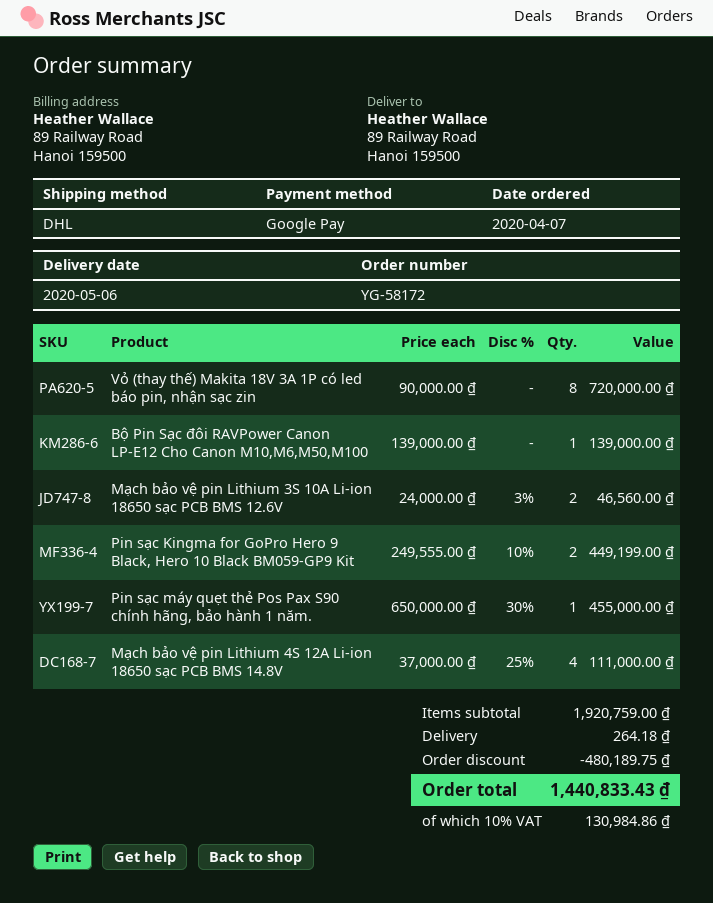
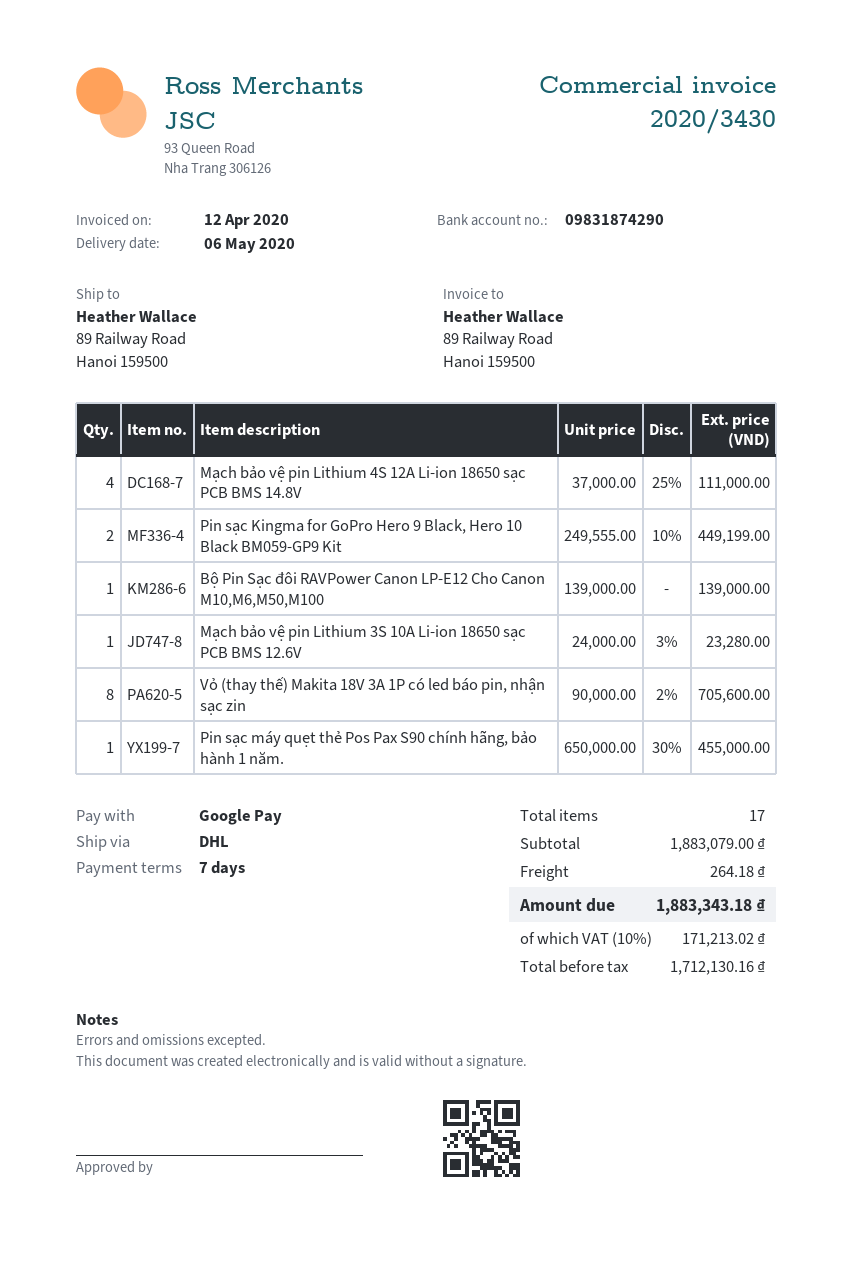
Vỏ (thay thế) Makita 18V 3A 1P có led báo pin, nhận sạc zin: 8 x 90000.00 = 720000.00 -> 8 x 90000.00 - 2% = 705600.00
Mạch bảo vệ pin Lithium 3S 10A Li-ion 18650 sạc PCB BMS 12.6V: 2 x 24000.00 - 3% = 46560.00 -> 1 x 24000.00 - 3% = 23280.00
subtotal: 1920759.00 -> 1883079.00
discount: 480189.75 -> none
tax: 10% = 130984.86 -> 10% = 171213.02
total: 1440833.43 -> 1883343.18

